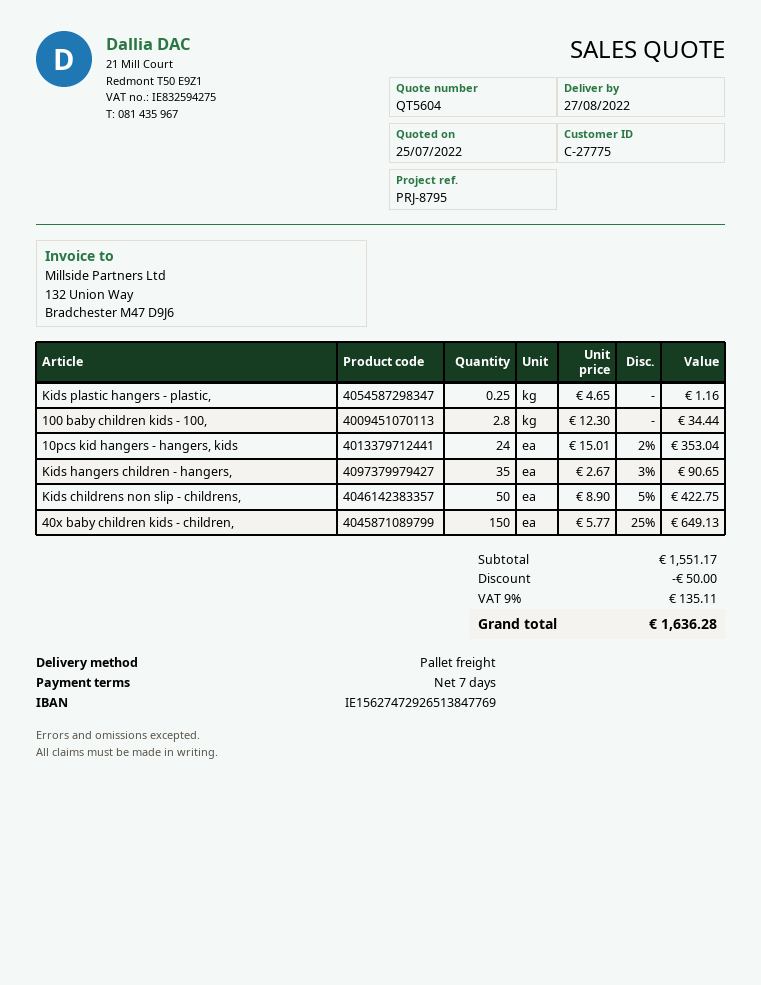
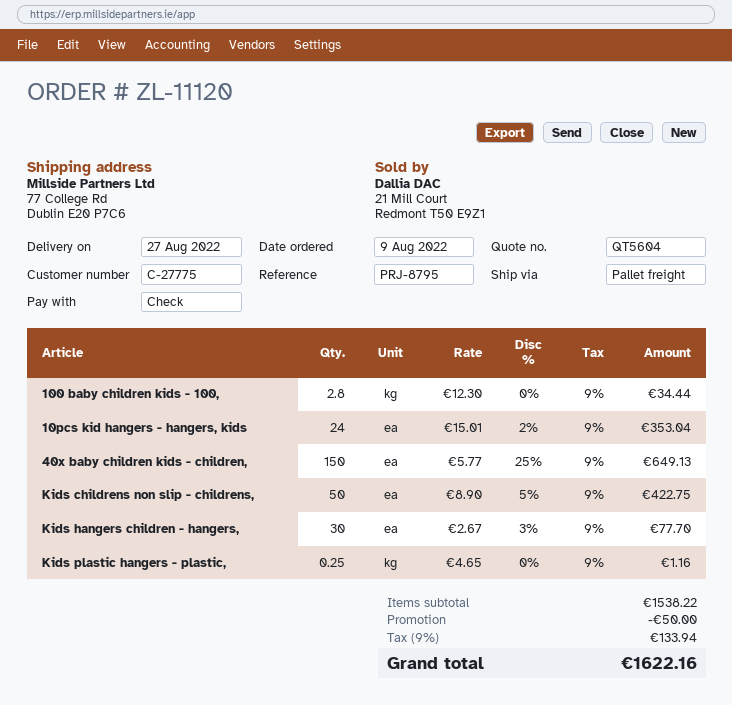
Kids hangers children - hangers,: 35 x 2.67 - 3% = 90.65 -> 30 x 2.67 - 3% = 77.70
subtotal: 1551.17 -> 1538.22
tax: 9% = 135.11 -> 9% = 133.94
total: 1636.28 -> 1622.16

